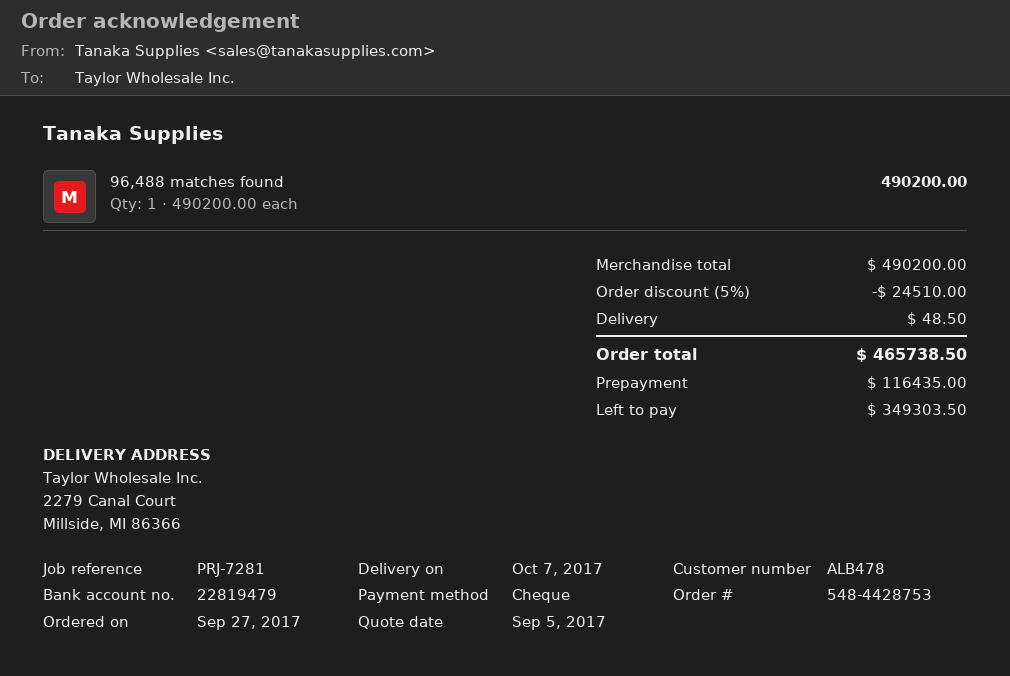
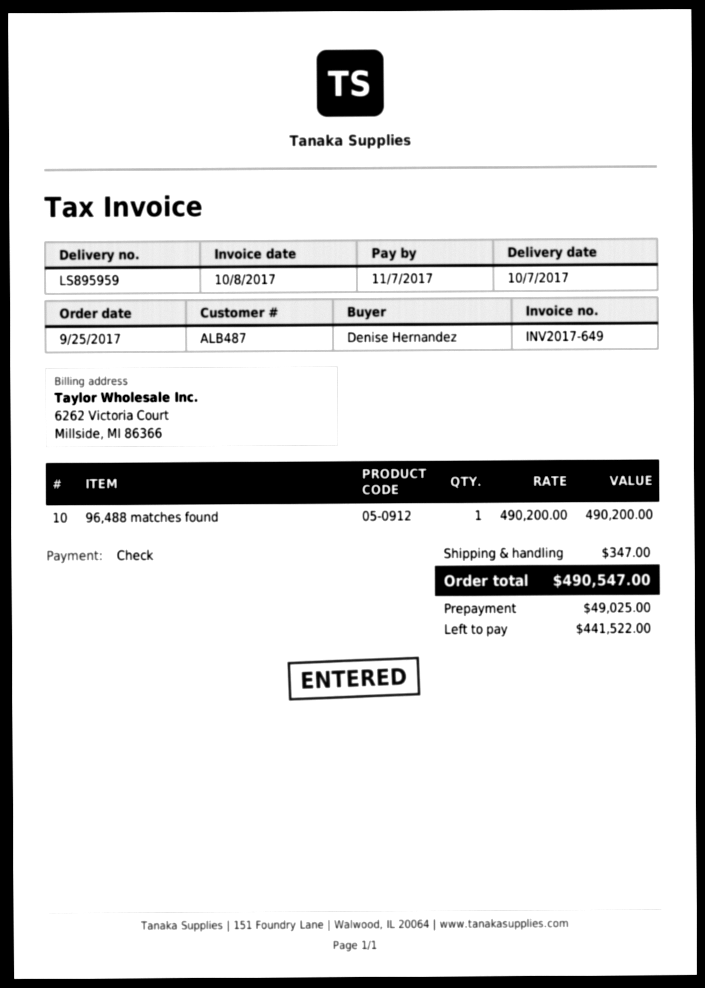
order date: 2017-09-27 -> 2017-09-25
customer number: ALB478 -> ALB487
discount: 5% = 24510.00 -> none
shipping: 48.50 -> 347.00
total: 465738.50 -> 490547.00
deposit: 116435.00 -> 49025.00
balance: 349303.50 -> 441522.00

